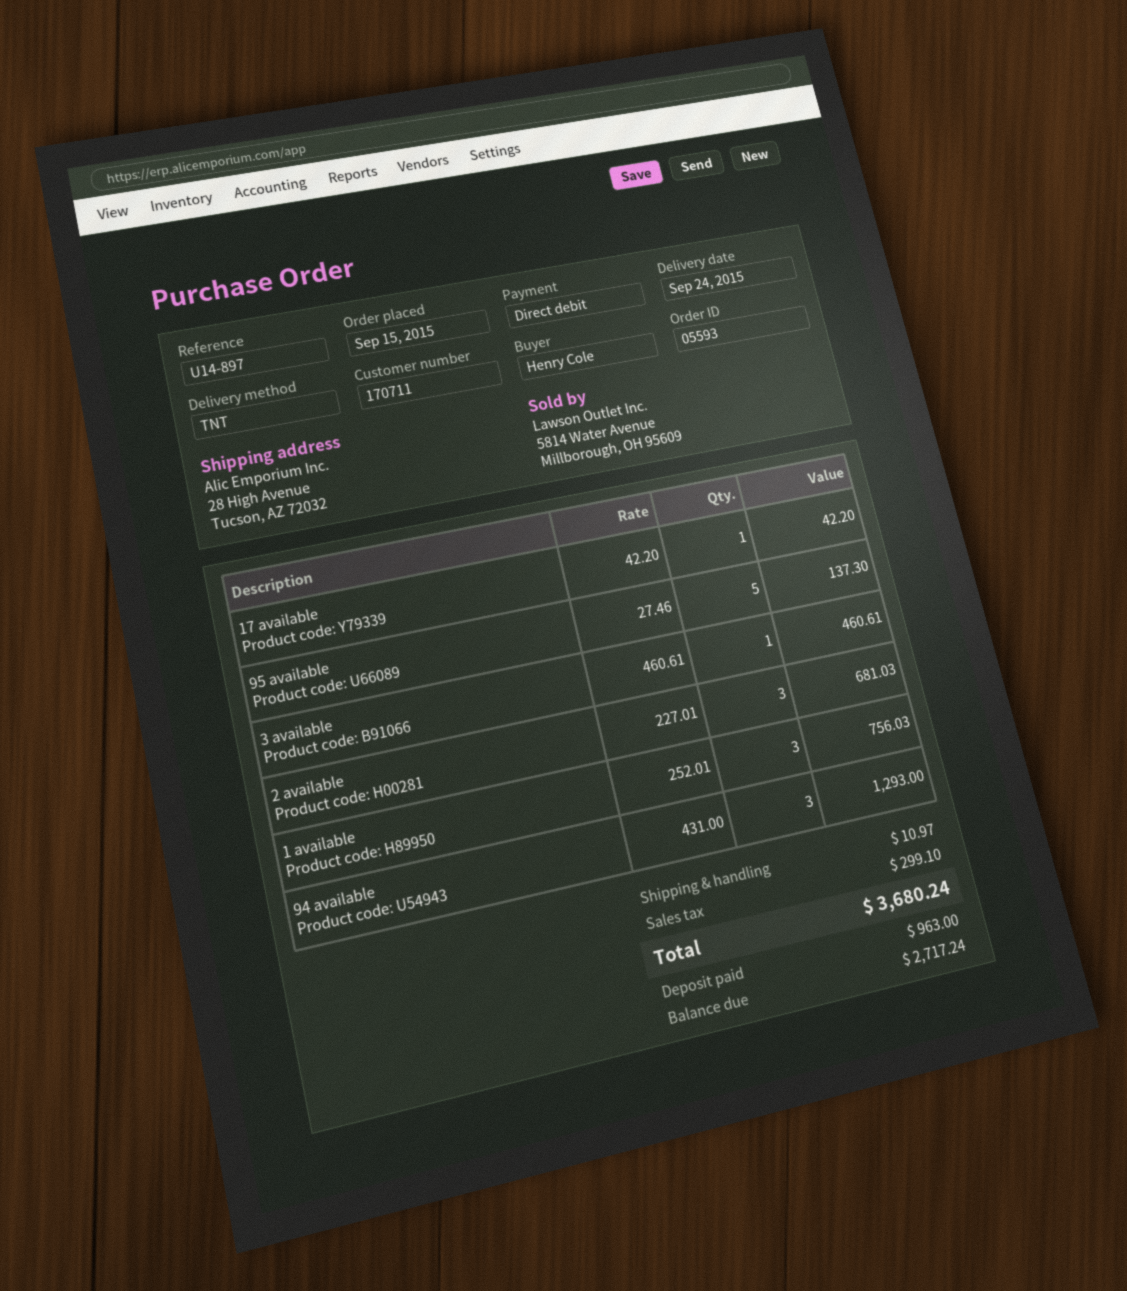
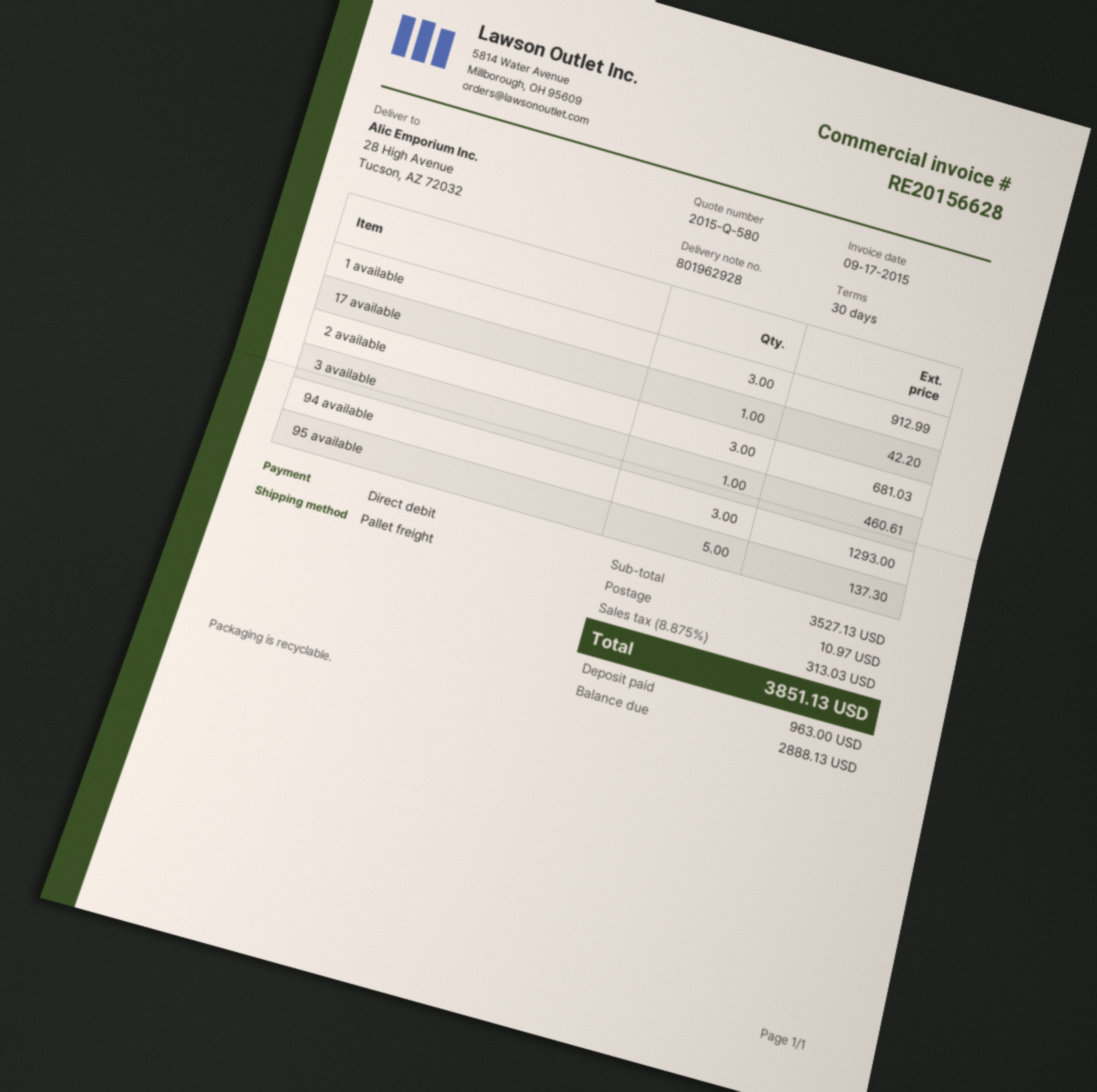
shipping method: TNT -> pallet freight
1 available: 3 for 756.03 -> 3 for 912.99
tax: 299.10 -> 313.03
total: 3680.24 -> 3851.13
balance: 2717.24 -> 2888.13

